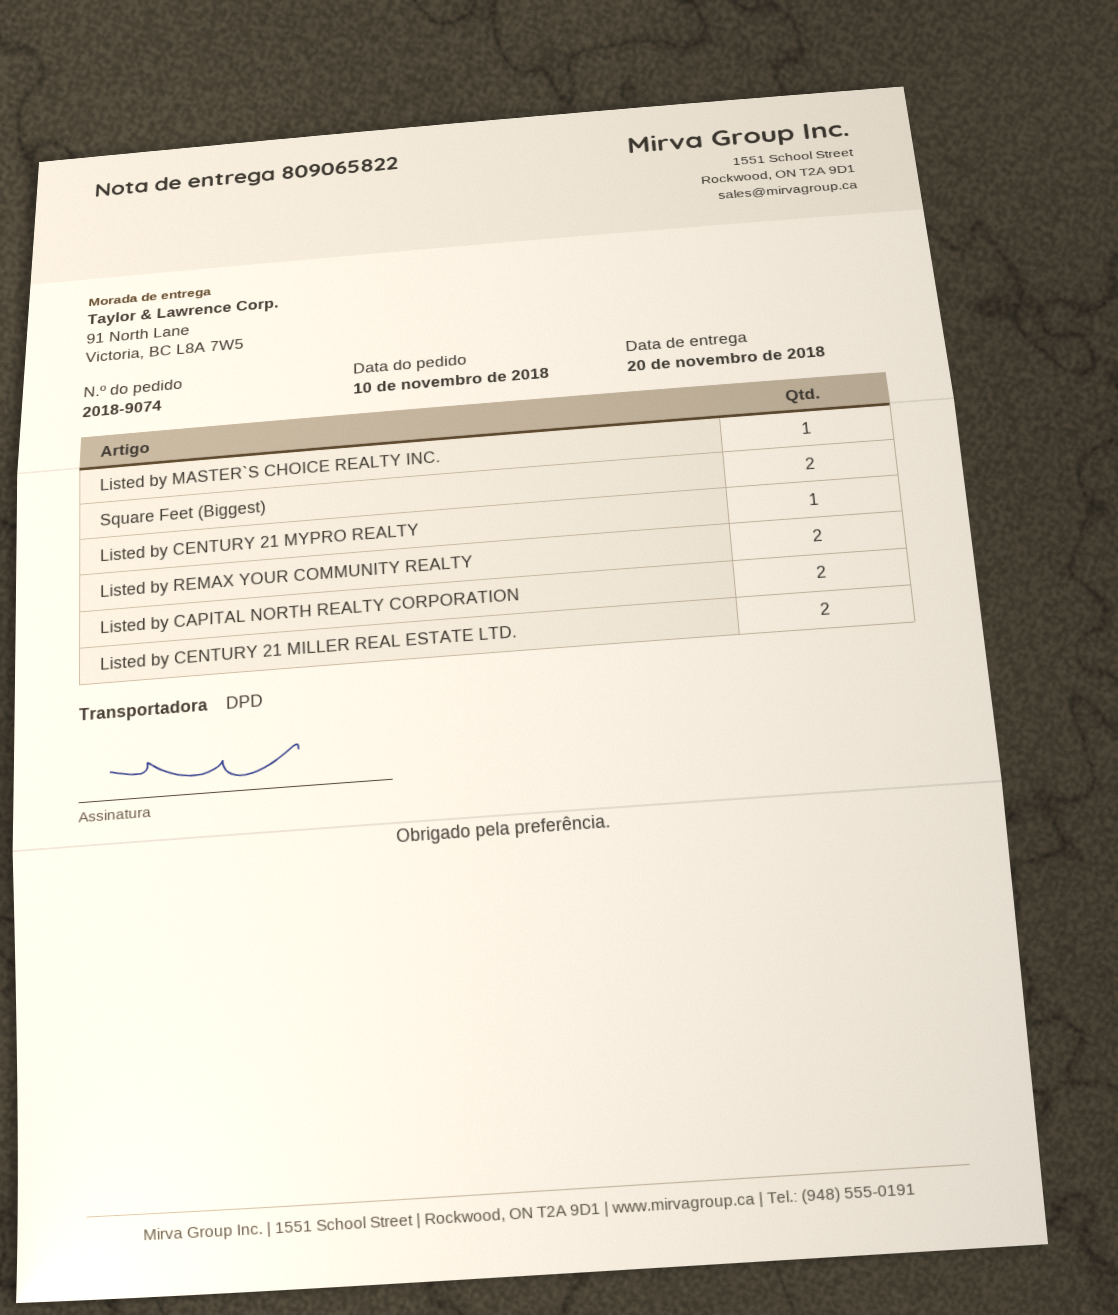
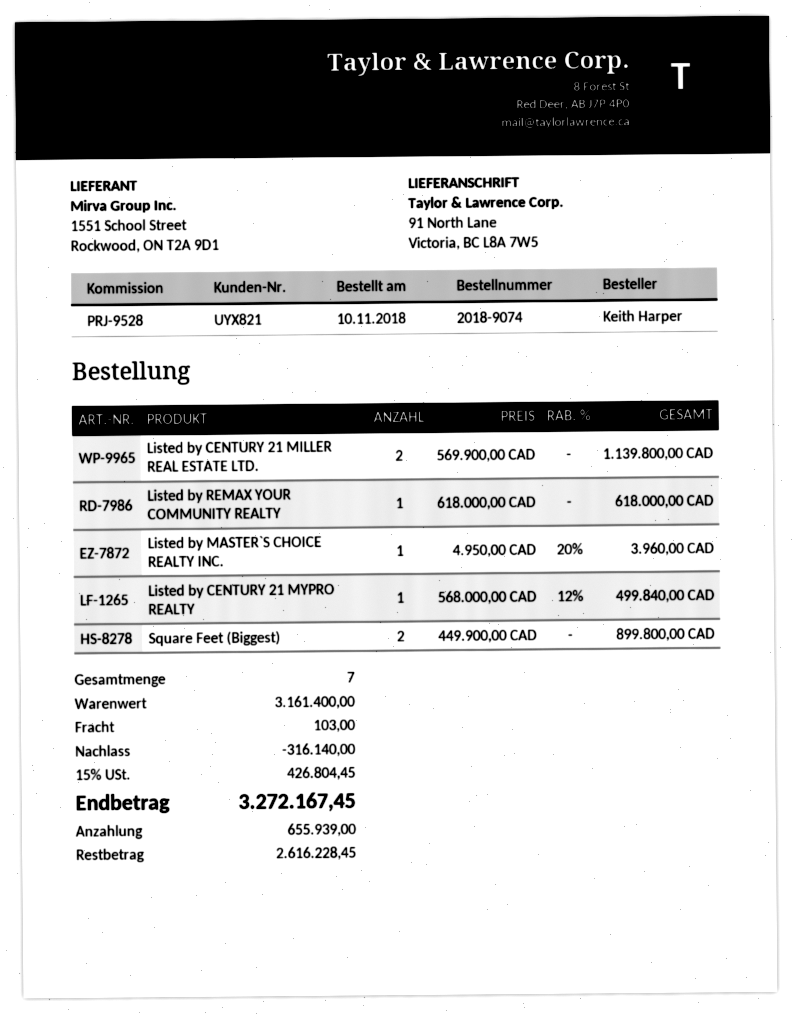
Listed by REMAX YOUR COMMUNITY REALTY: 2 -> 1
Listed by CAPITAL NORTH REALTY CORPORATION: 2 -> none

